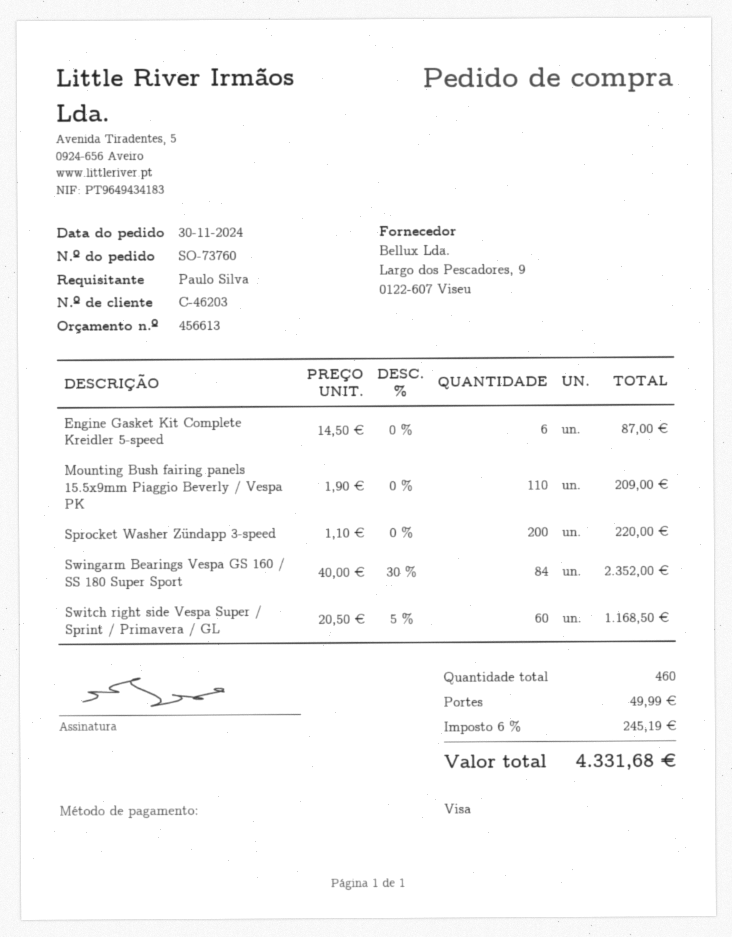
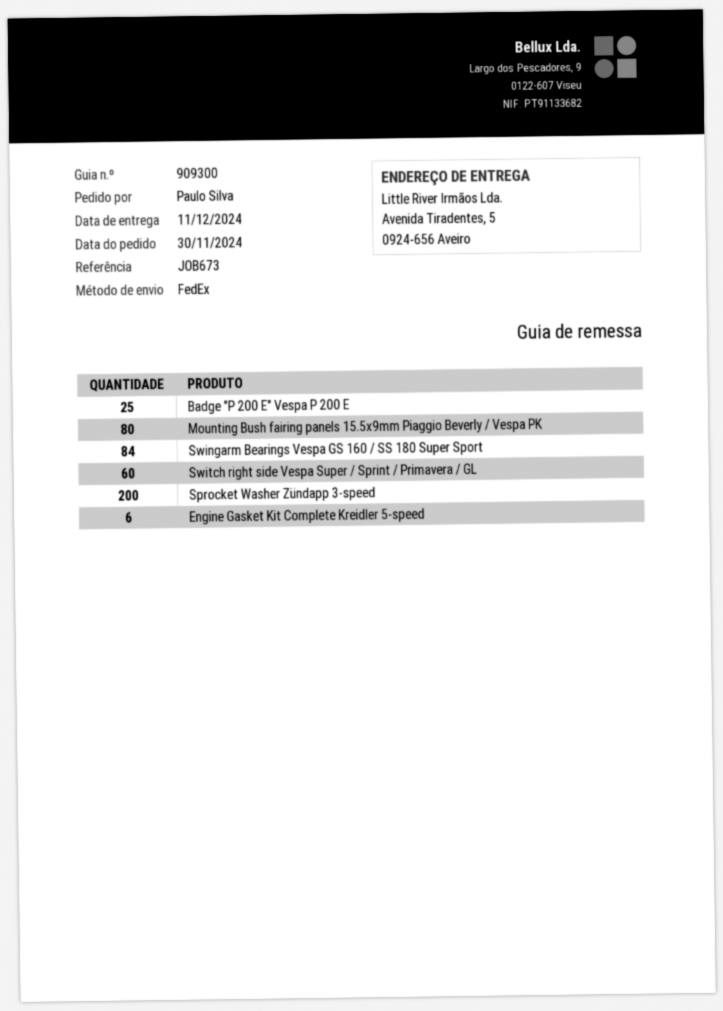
Mounting Bush fairing panels 15.5x9mm Piaggio Beverly / Vespa PK: 110 -> 80
Badge "P 200 E" Vespa P 200 E: none -> 25

